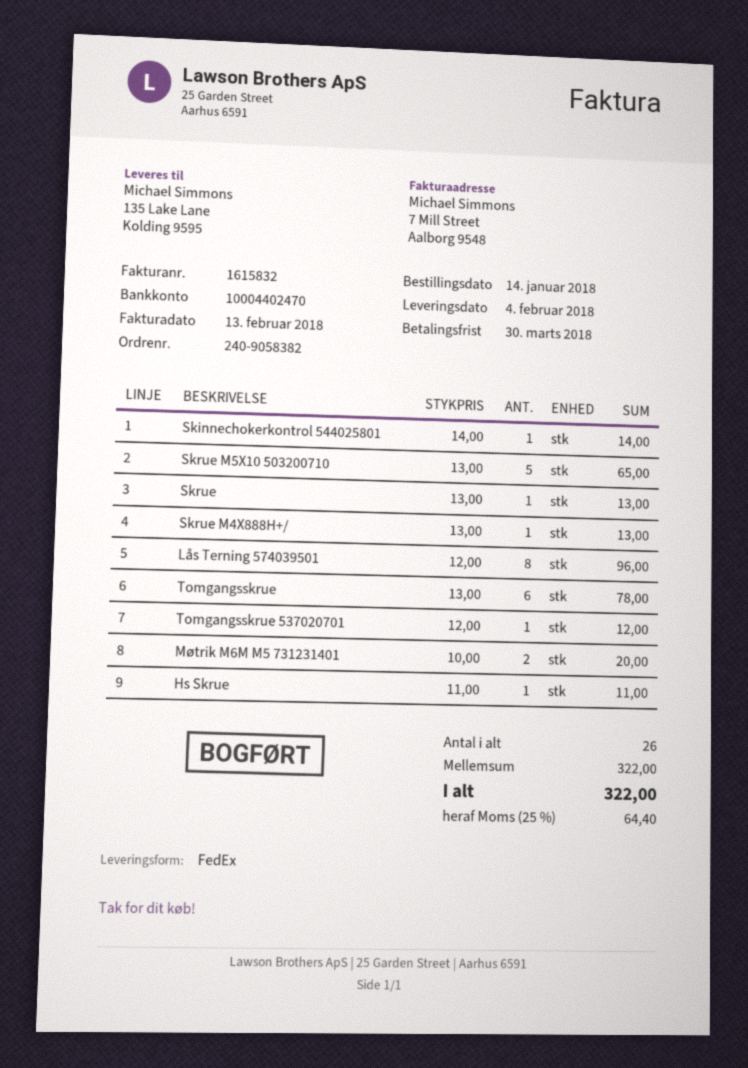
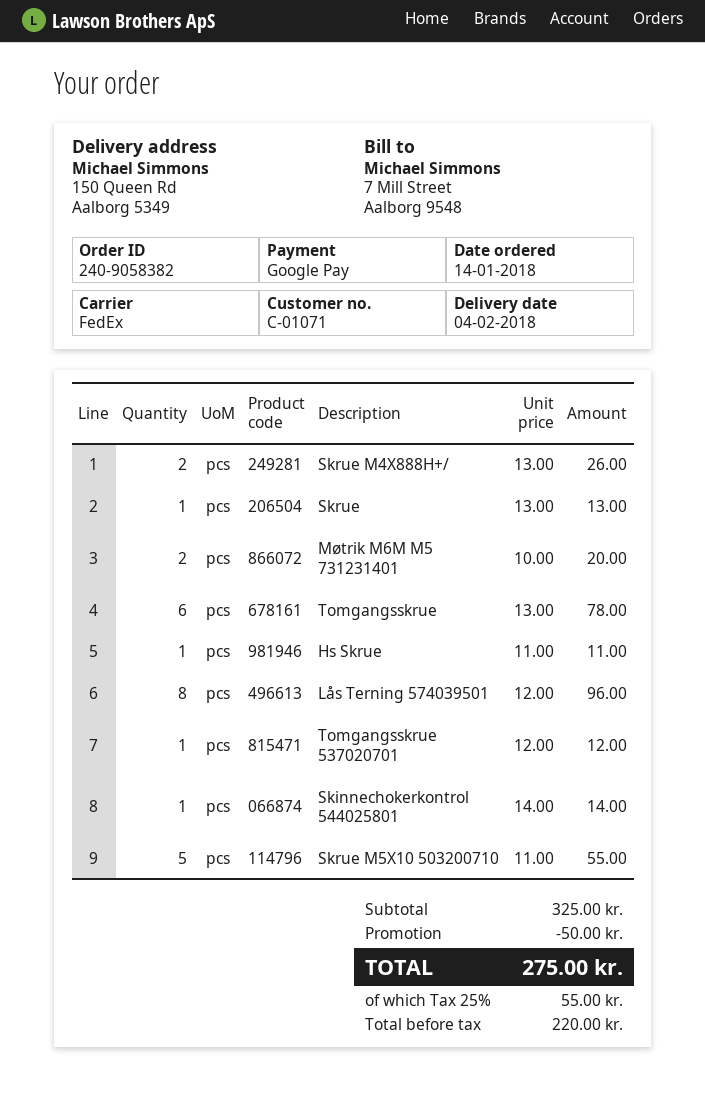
ship to: 135 Lake Lane, Kolding 9595 -> 150 Queen Rd, Aalborg 5349
Skrue M5X10 503200710: 5 x 13.00 = 65.00 -> 5 x 11.00 = 55.00
Skrue M4X888H+/: 1 x 13.00 = 13.00 -> 2 x 13.00 = 26.00
subtotal: 322.00 -> 325.00
discount: none -> 50.00
tax: 25% = 64.40 -> 25% = 55.00
total: 322.00 -> 275.00

